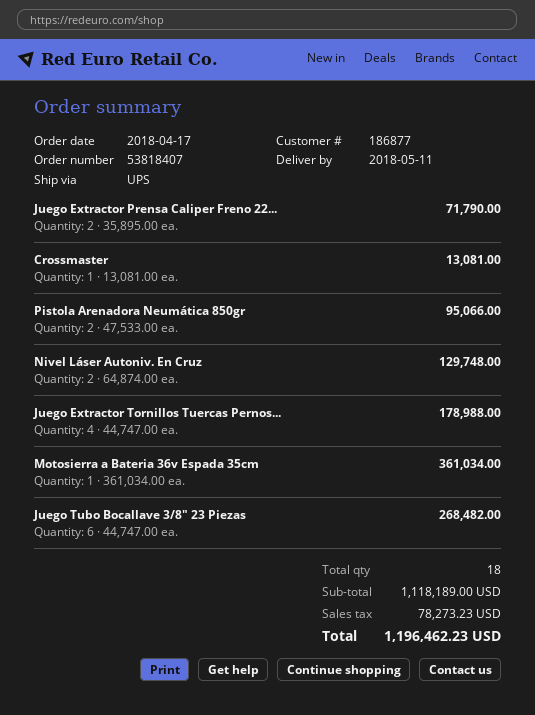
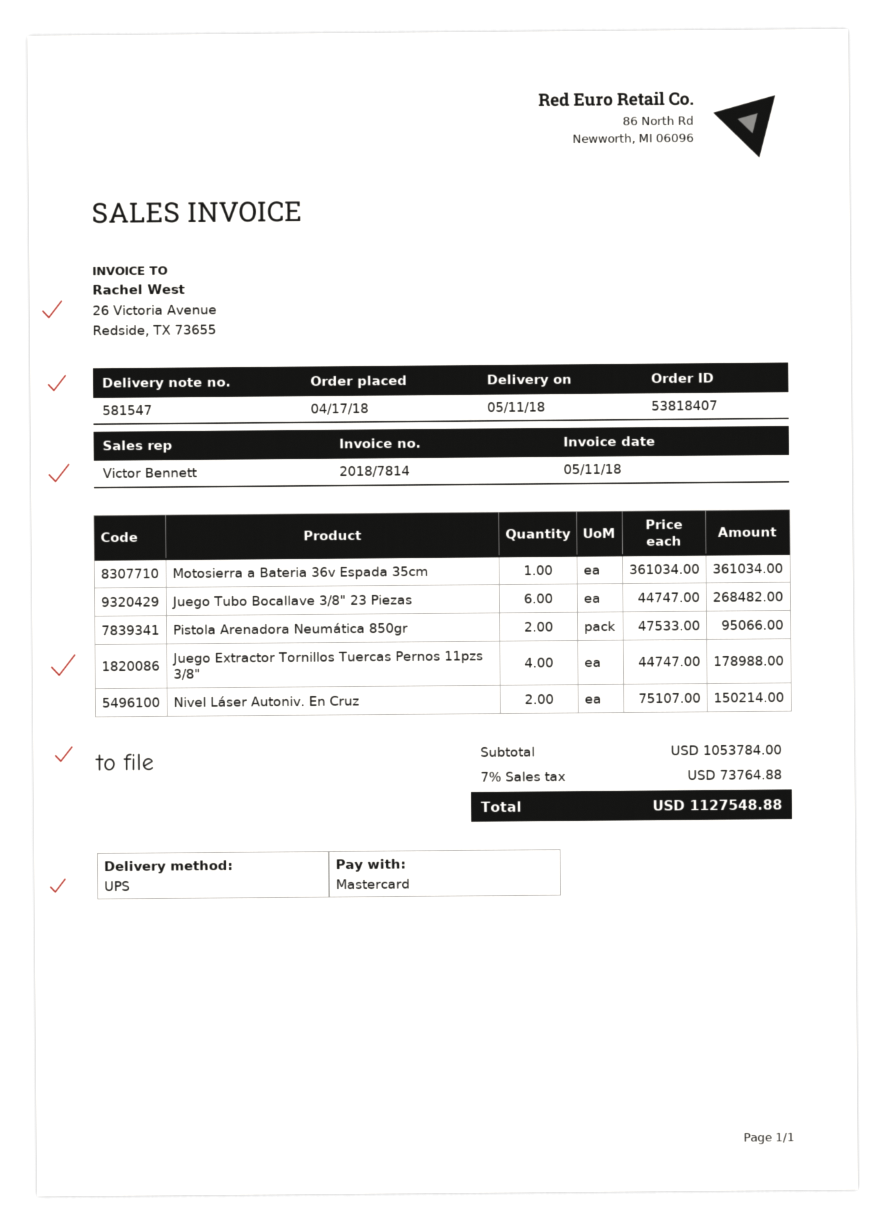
Juego Extractor Prensa Caliper Freno 22...: 2 x 35895.00 = 71790.00 -> none
Crossmaster: 1 x 13081.00 = 13081.00 -> none
Nivel Láser Autoniv. En Cruz: 2 x 64874.00 = 129748.00 -> 2 x 75107.00 = 150214.00
subtotal: 1118189.00 -> 1053784.00
tax: 78273.23 -> 73764.88
total: 1196462.23 -> 1127548.88

